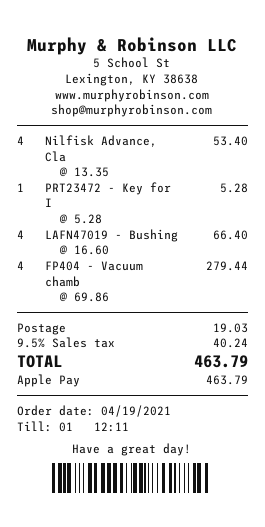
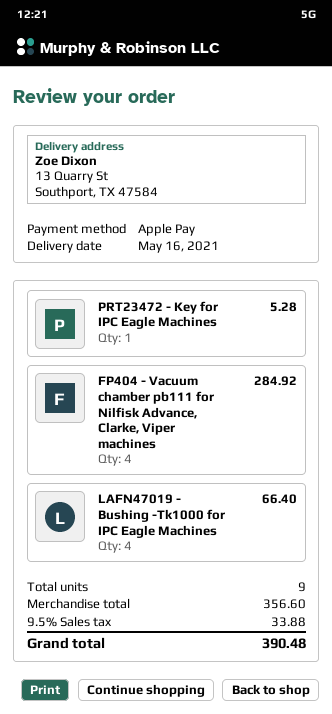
Nilfisk Advance, Cla: 4 for 53.40 -> none
FP404 - Vacuum chamb: 4 for 279.44 -> 4 for 284.92
shipping: 19.03 -> none
tax: 9.5% = 40.24 -> 9.5% = 33.88
total: 463.79 -> 390.48

